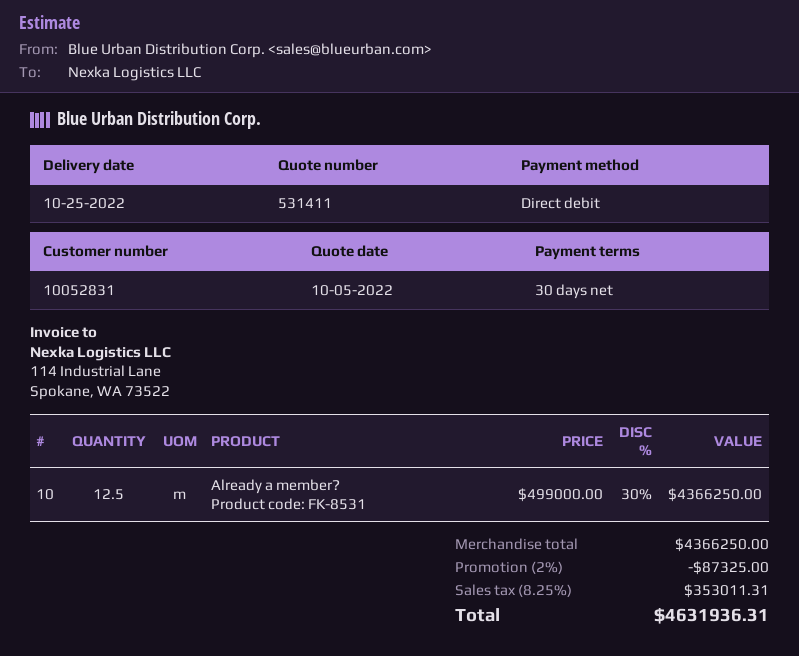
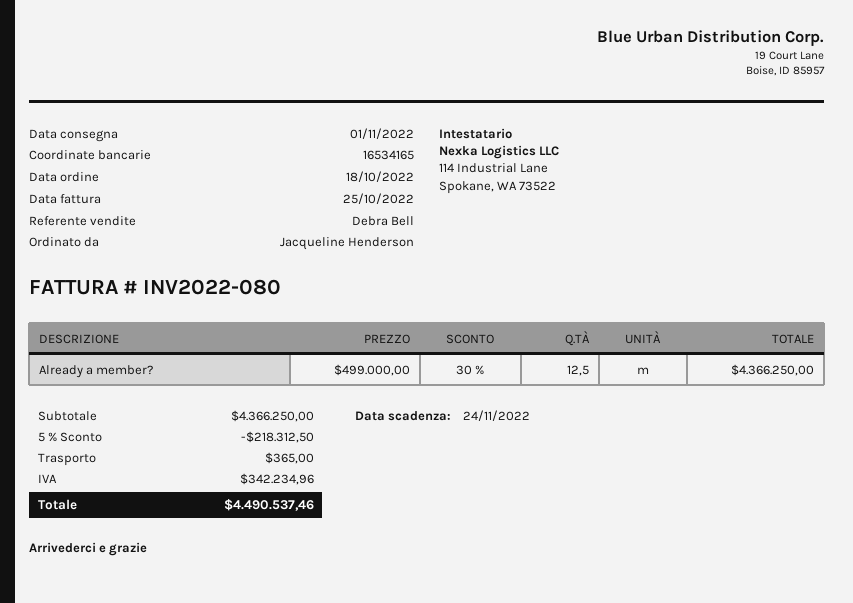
delivery date: 2022-10-25 -> 2022-11-01
discount: 2% = 87325.00 -> 5% = 218312.50
shipping: none -> 365.00
tax: 353011.31 -> 342234.96
total: 4631936.31 -> 4490537.46

